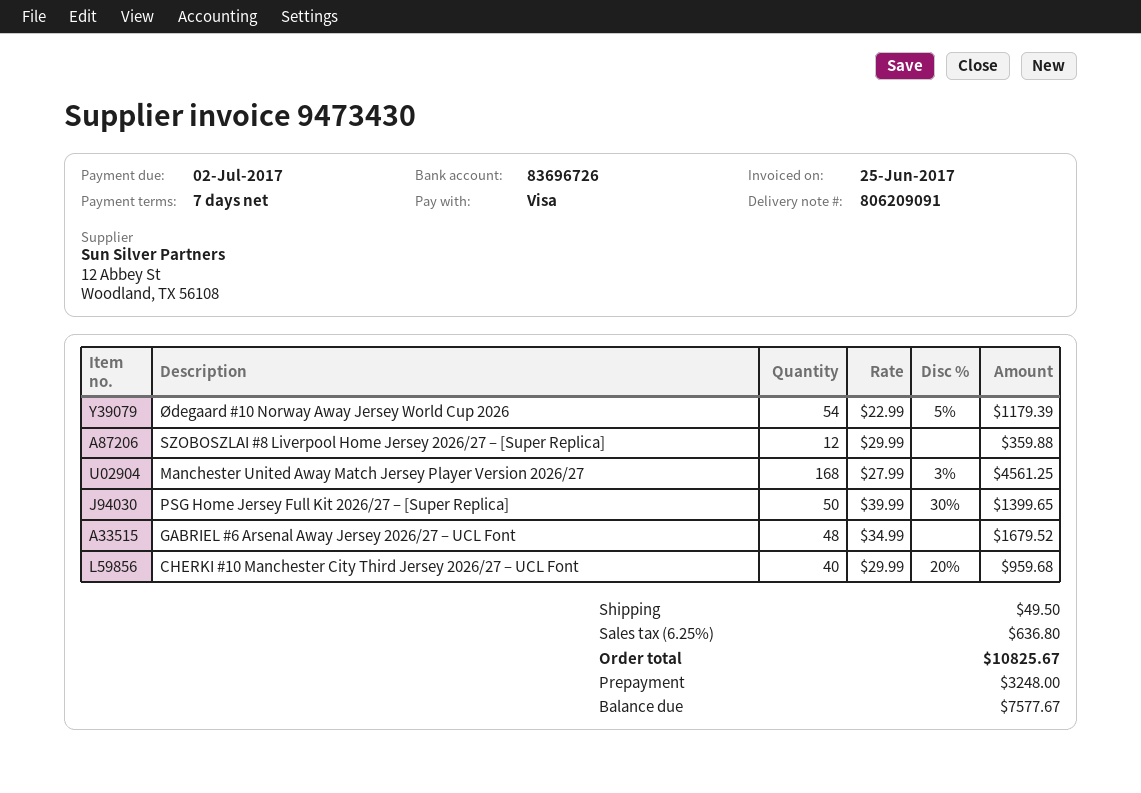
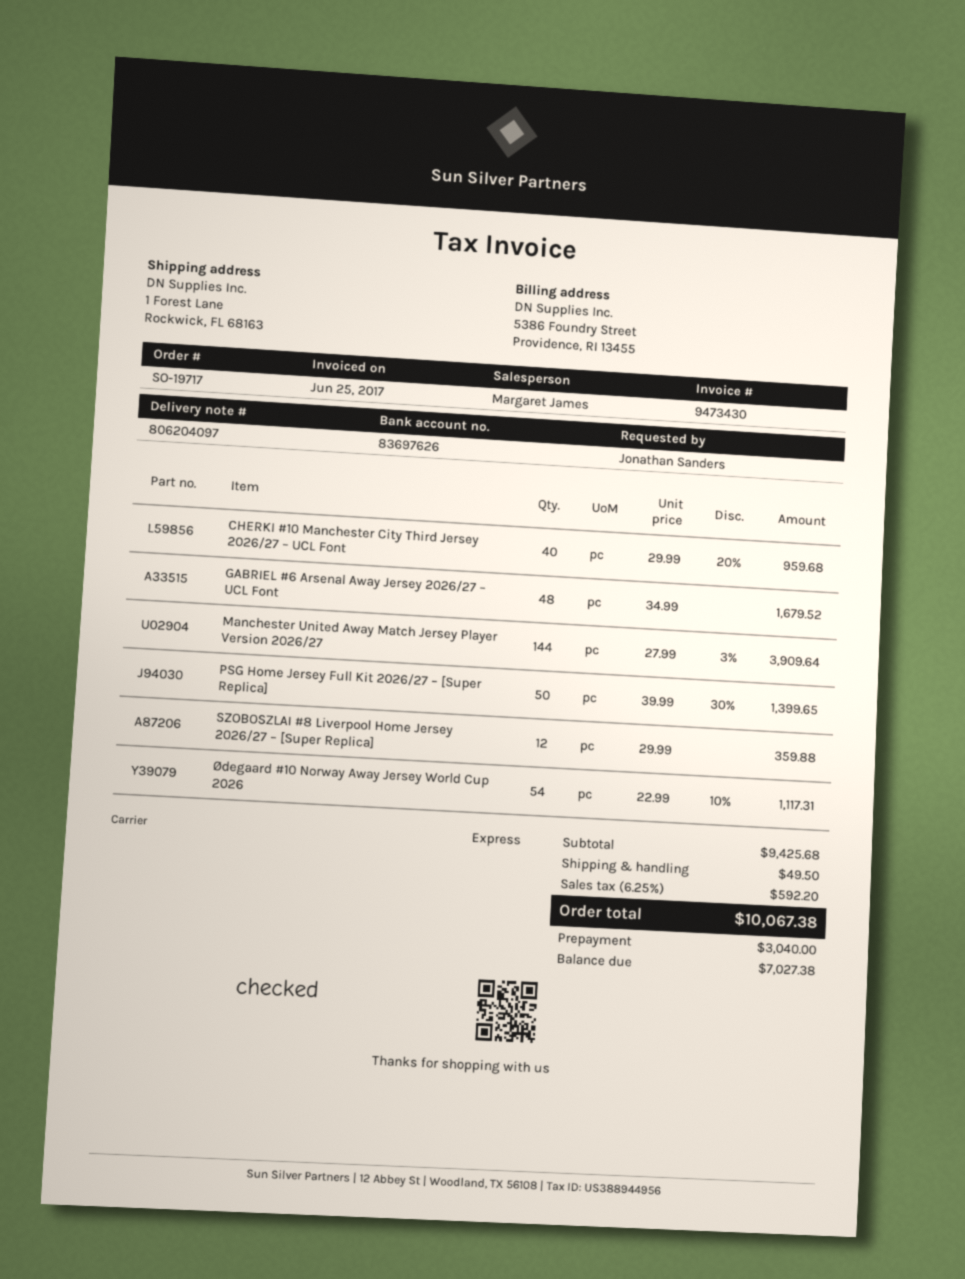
delivery note number: 806209091 -> 806204097
bank account: 83696726 -> 83697626
Ødegaard #10 Norway Away Jersey World Cup 2026: 54 x 22.99 - 5% = 1179.39 -> 54 x 22.99 - 10% = 1117.31
Manchester United Away Match Jersey Player Version 2026/27: 168 x 27.99 - 3% = 4561.25 -> 144 x 27.99 - 3% = 3909.64
tax: 6.25% = 636.80 -> 6.25% = 592.20
total: 10825.67 -> 10067.38
deposit: 3248.00 -> 3040.00
balance: 7577.67 -> 7027.38

